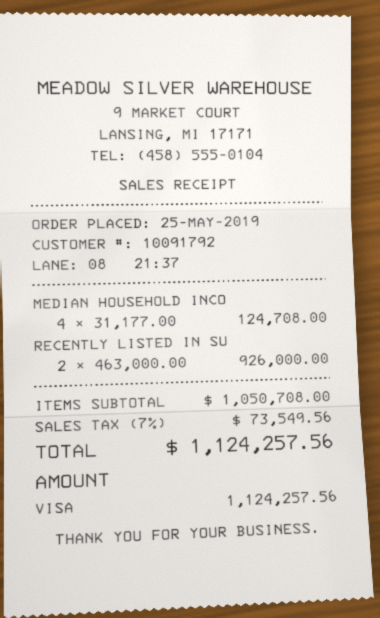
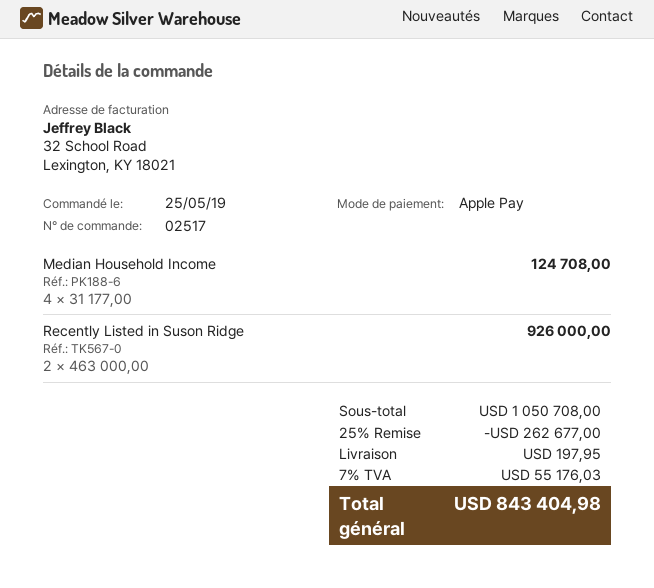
payment method: Visa -> Apple Pay
discount: none -> 25% = 262677.00
shipping: none -> 197.95
tax: 7% = 73549.56 -> 7% = 55176.03
total: 1124257.56 -> 843404.98

